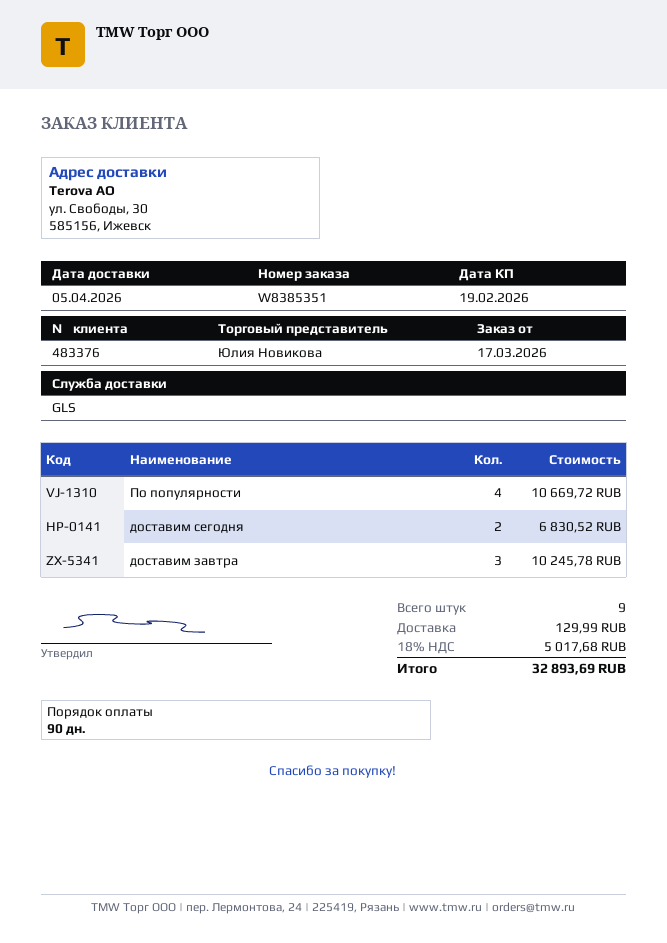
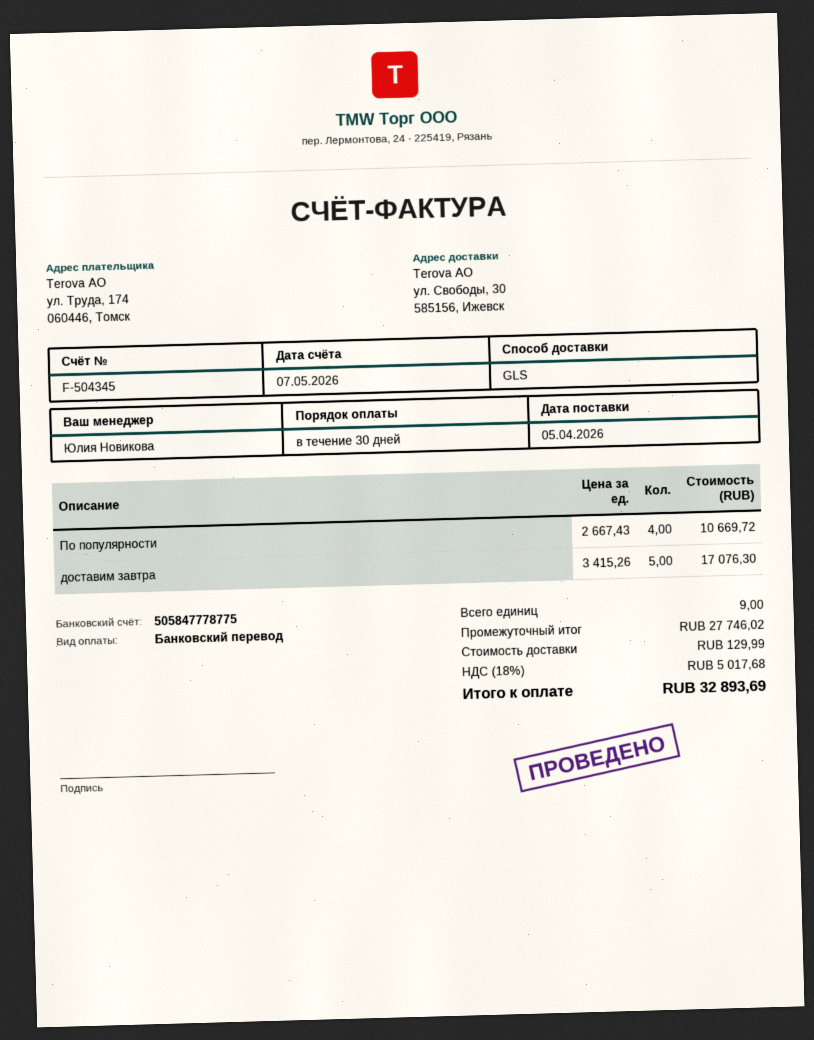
payment terms: 90 days -> 30 days
доставим сегодня: 2 for 6830.52 -> none
доставим завтра: 3 for 10245.78 -> 5 for 17076.30

